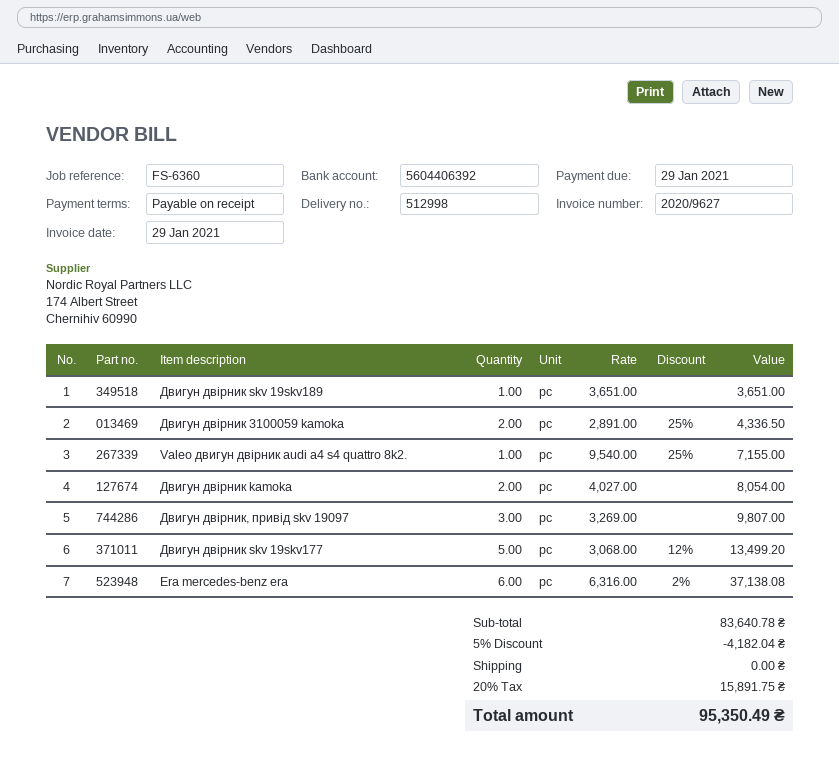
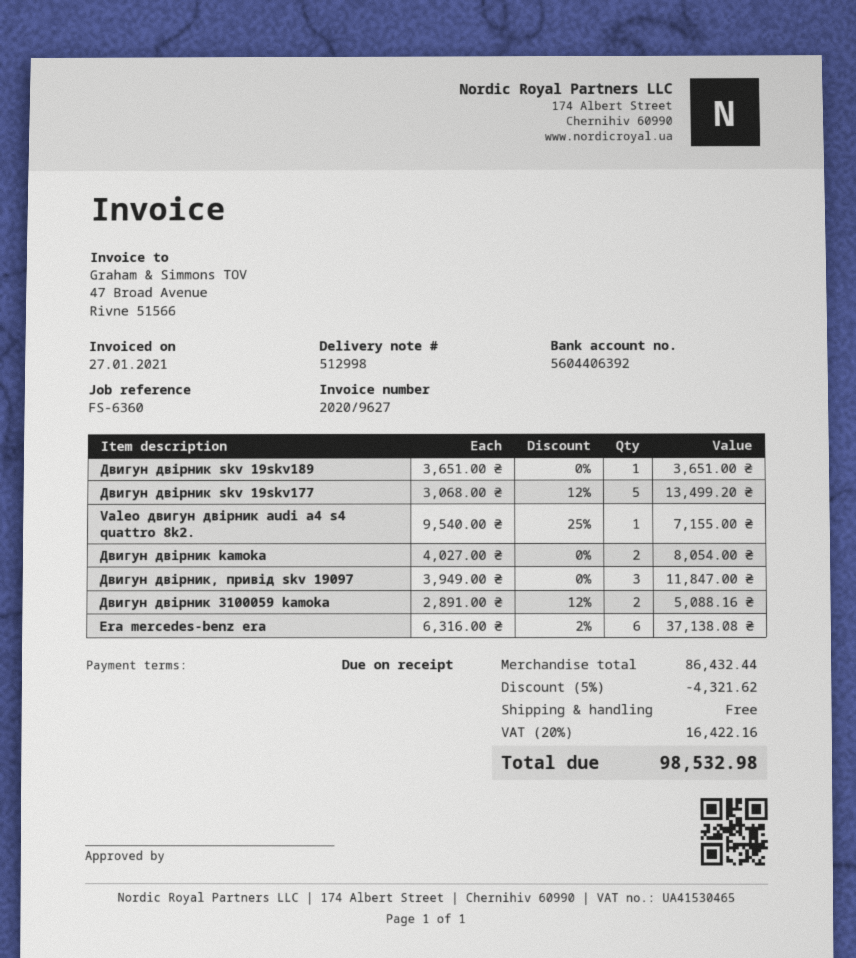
invoice date: 2021-01-29 -> 2021-01-27
Двигун двірник 3100059 kamoka: 2 x 2891.00 - 25% = 4336.50 -> 2 x 2891.00 - 12% = 5088.16
Двигун двірник, привід skv 19097: 3 x 3269.00 = 9807.00 -> 3 x 3949.00 = 11847.00
subtotal: 83640.78 -> 86432.44
discount: 5% = 4182.04 -> 5% = 4321.62
tax: 20% = 15891.75 -> 20% = 16422.16
total: 95350.49 -> 98532.98

